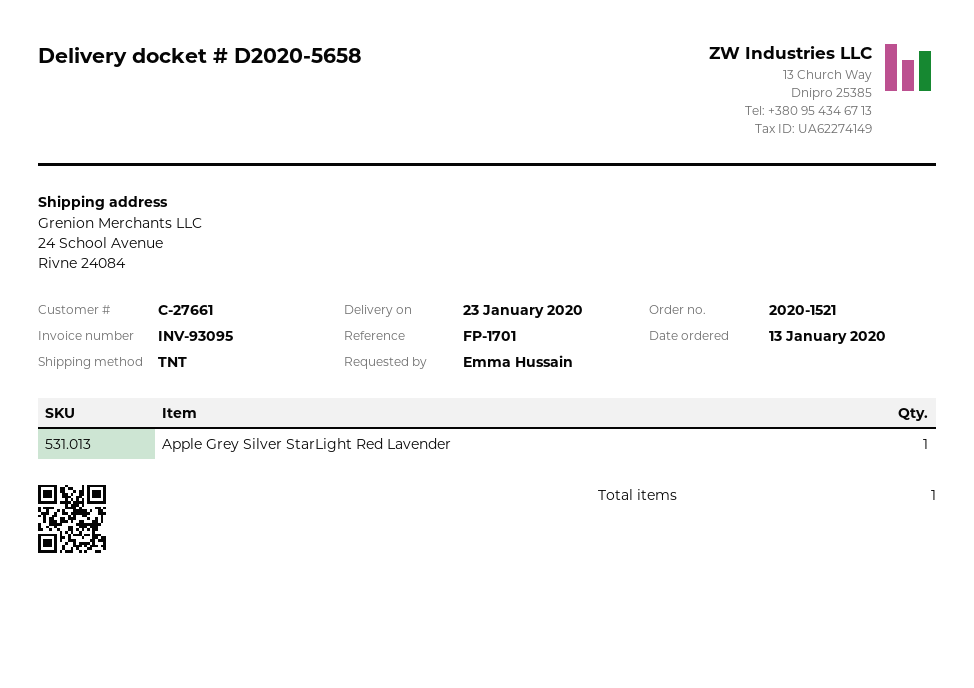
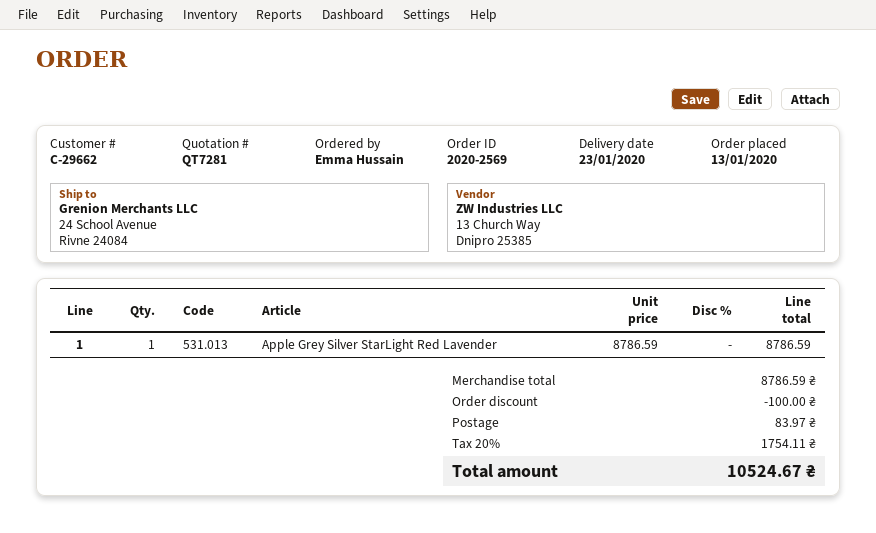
order number: 2020-1521 -> 2020-2569
customer number: C-27661 -> C-29662

